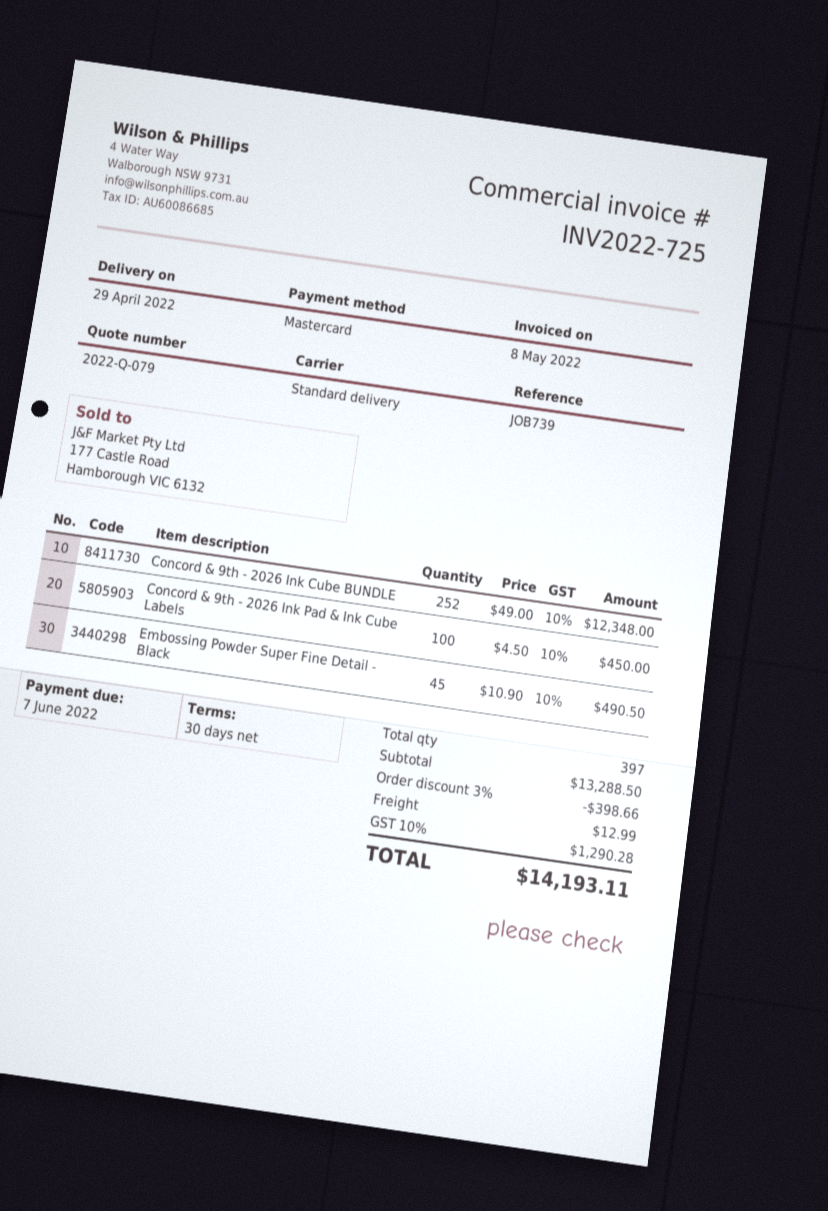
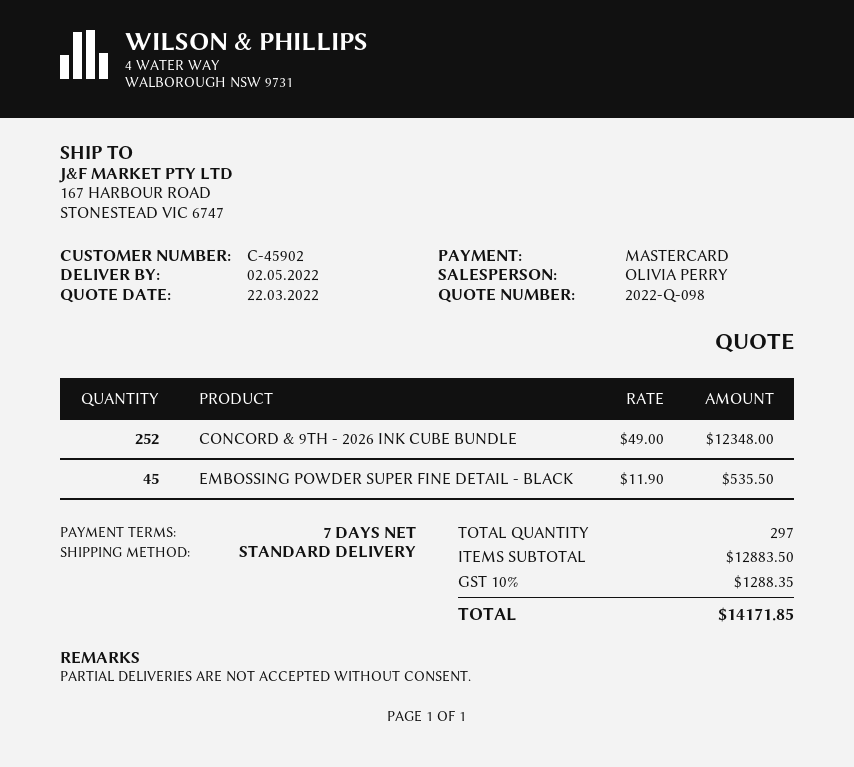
quote number: 2022-Q-079 -> 2022-Q-098
delivery date: 2022-04-29 -> 2022-05-02
payment terms: 30 days -> 7 days
Concord & 9th - 2026 Ink Pad & Ink Cube Labels: 100 x 4.50 = 450.00 -> none
Embossing Powder Super Fine Detail - Black: 45 x 10.90 = 490.50 -> 45 x 11.90 = 535.50
total quantity: 397 -> 297
subtotal: 13288.50 -> 12883.50
discount: 3% = 398.66 -> none
shipping: 12.99 -> none
tax: 10% = 1290.28 -> 10% = 1288.35
total: 14193.11 -> 14171.85

